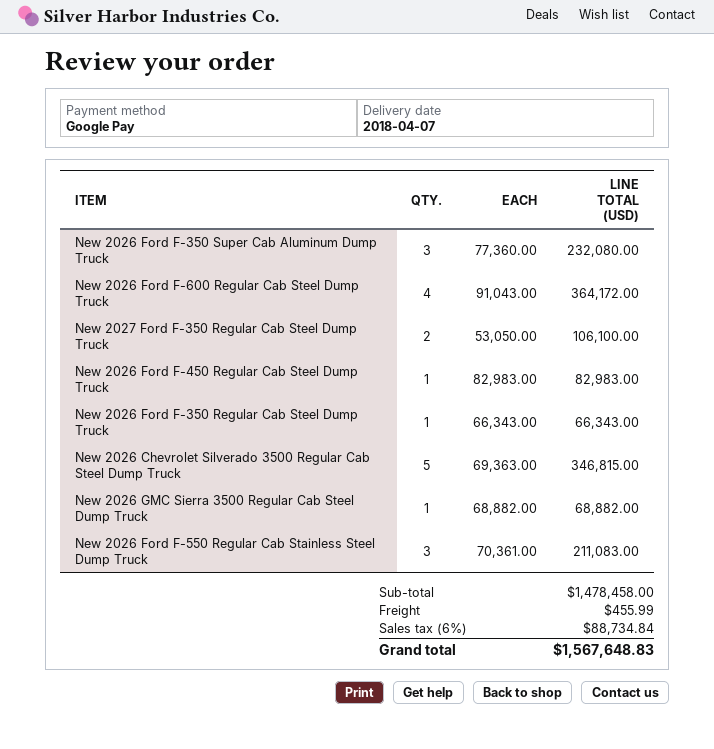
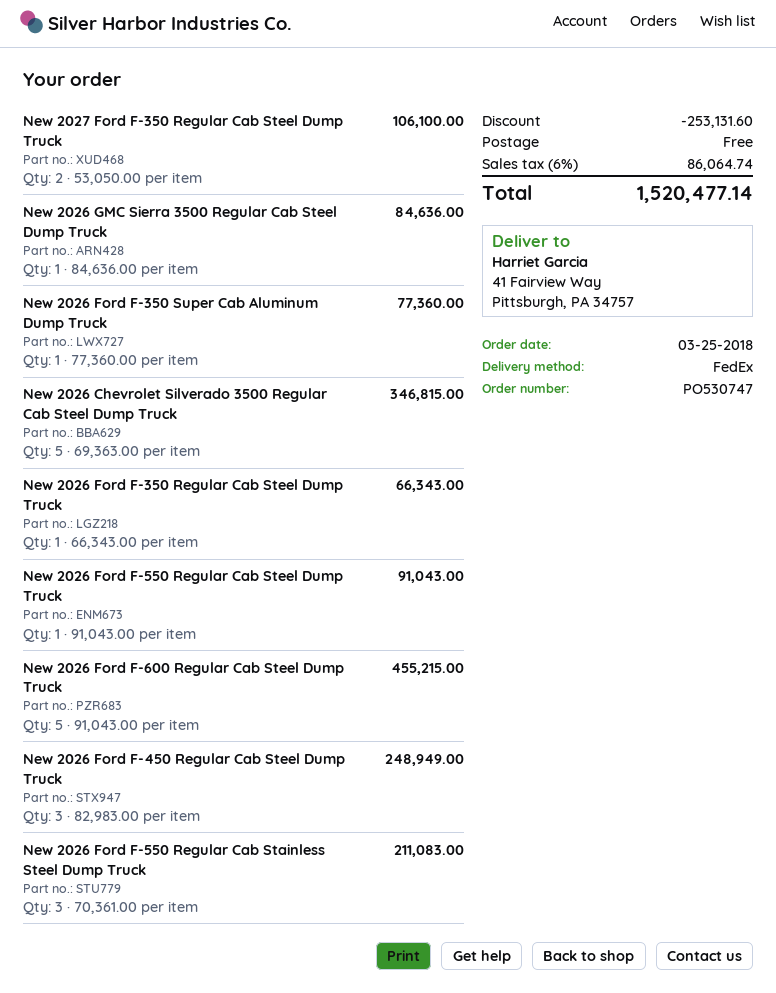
New 2026 Ford F-350 Super Cab Aluminum Dump Truck: 3 x 77360.00 = 232080.00 -> 1 x 77360.00 = 77360.00
New 2026 Ford F-600 Regular Cab Steel Dump Truck: 4 x 91043.00 = 364172.00 -> 5 x 91043.00 = 455215.00
New 2026 Ford F-450 Regular Cab Steel Dump Truck: 1 x 82983.00 = 82983.00 -> 3 x 82983.00 = 248949.00
New 2026 GMC Sierra 3500 Regular Cab Steel Dump Truck: 1 x 68882.00 = 68882.00 -> 1 x 84636.00 = 84636.00
New 2026 Ford F-550 Regular Cab Steel Dump Truck: none -> 1 x 91043.00 = 91043.00
discount: none -> 253131.60
shipping: 455.99 -> 0.00
tax: 6% = 88734.84 -> 6% = 86064.74
total: 1567648.83 -> 1520477.14

